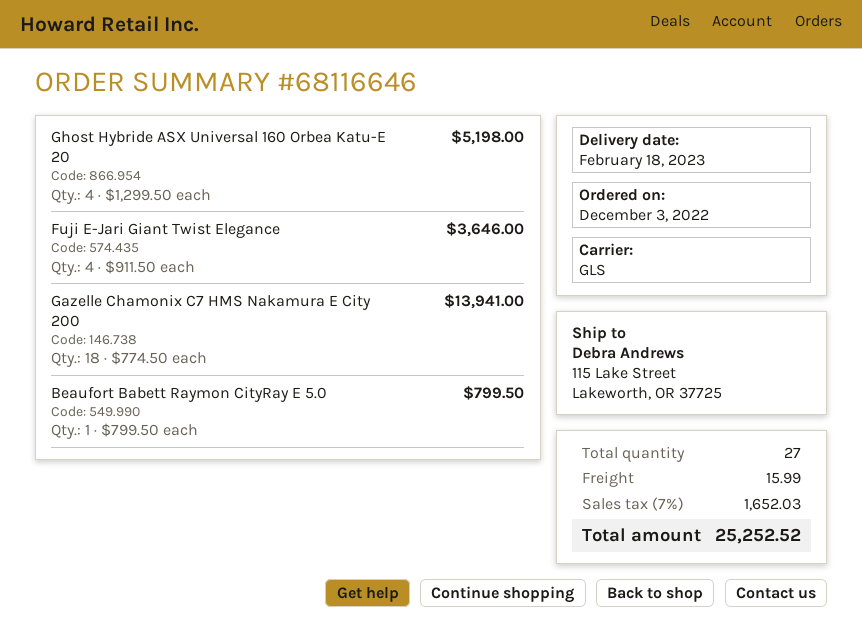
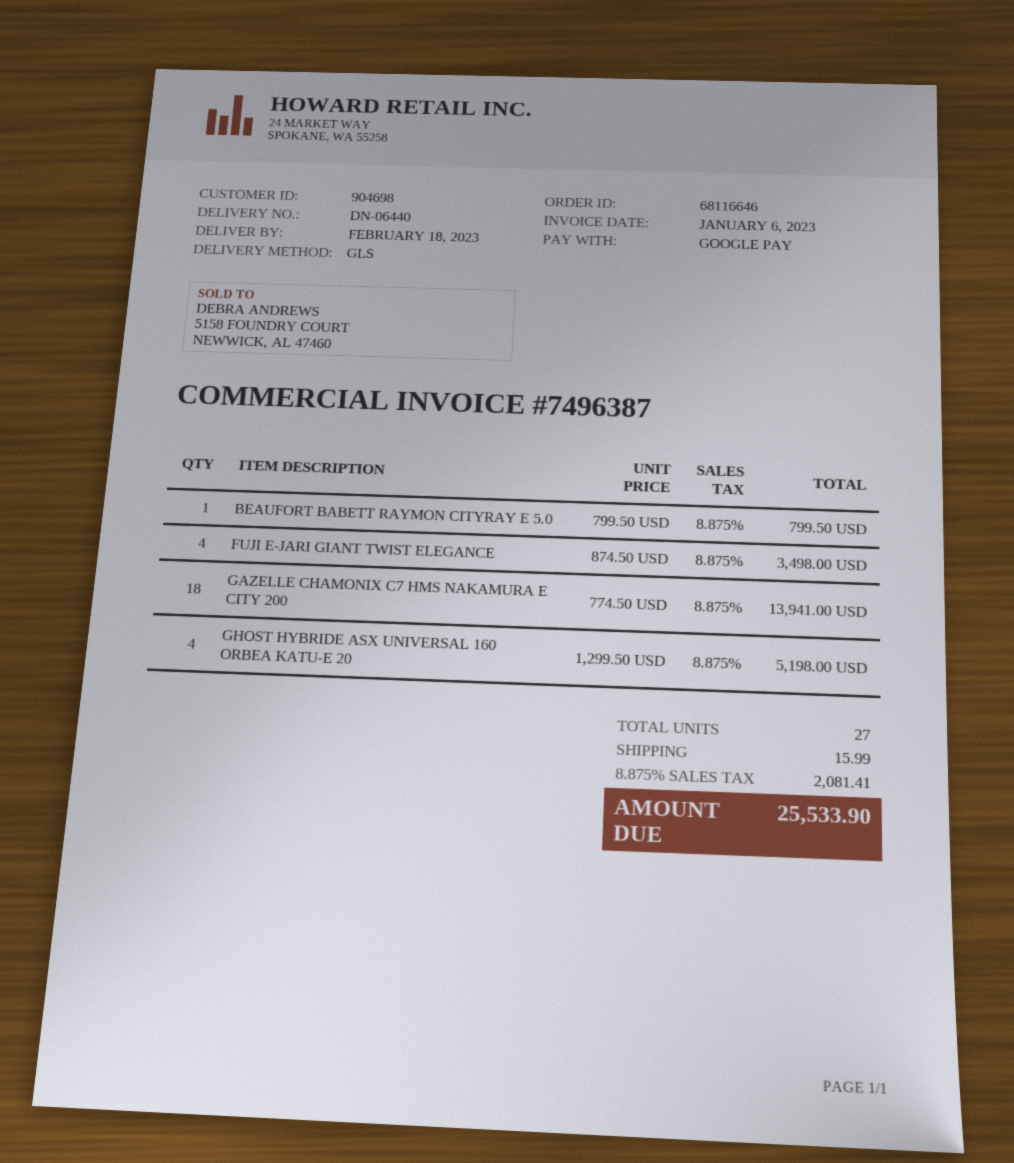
Fuji E-Jari Giant Twist Elegance: 4 x 911.50 = 3646.00 -> 4 x 874.50 = 3498.00
tax: 7% = 1652.03 -> 8.875% = 2081.41
total: 25252.52 -> 25533.90

